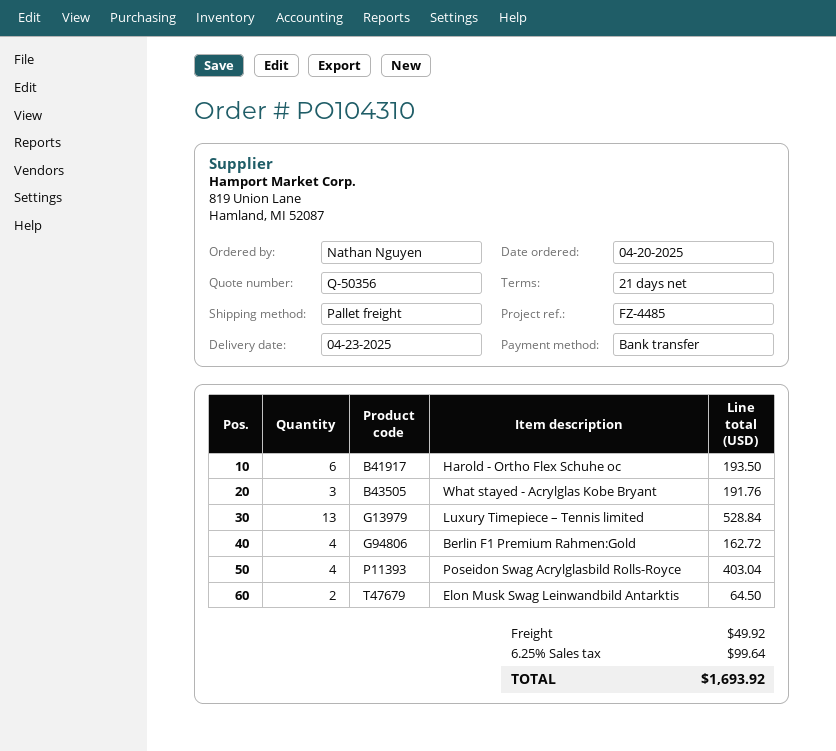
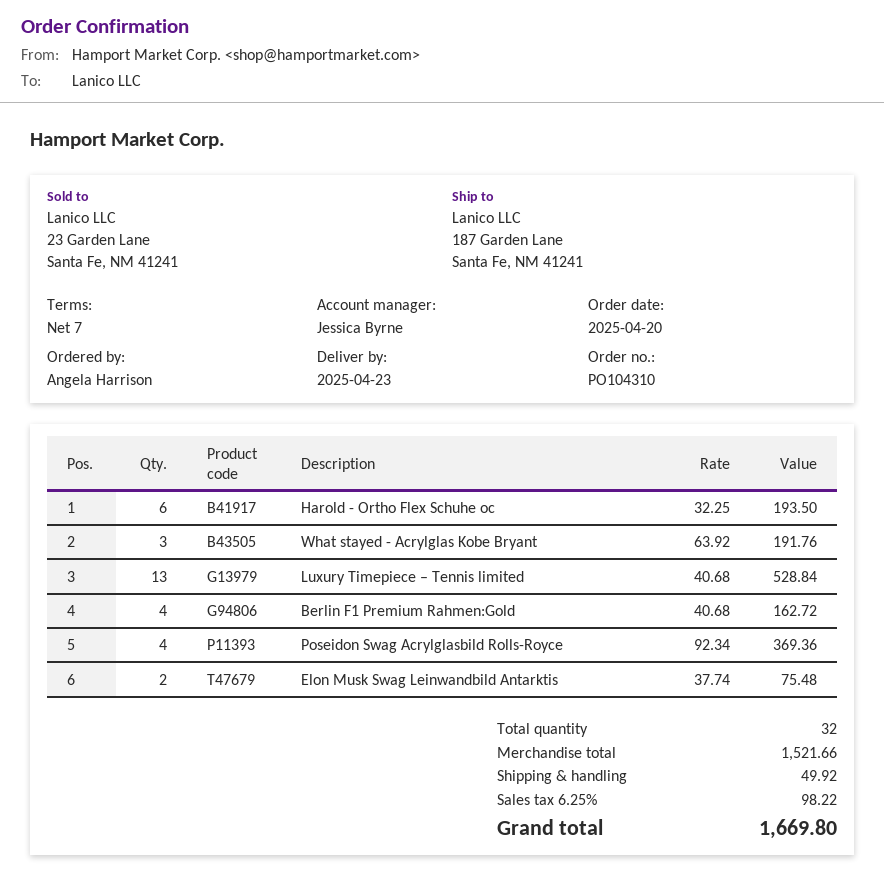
payment terms: 21 days -> 7 days
ordered by: Nathan Nguyen -> Angela Harrison
Poseidon Swag Acrylglasbild Rolls-Royce: 4 for 403.04 -> 4 for 369.36
Elon Musk Swag Leinwandbild Antarktis: 2 for 64.50 -> 2 for 75.48
tax: 6.25% = 99.64 -> 6.25% = 98.22
total: 1693.92 -> 1669.80

